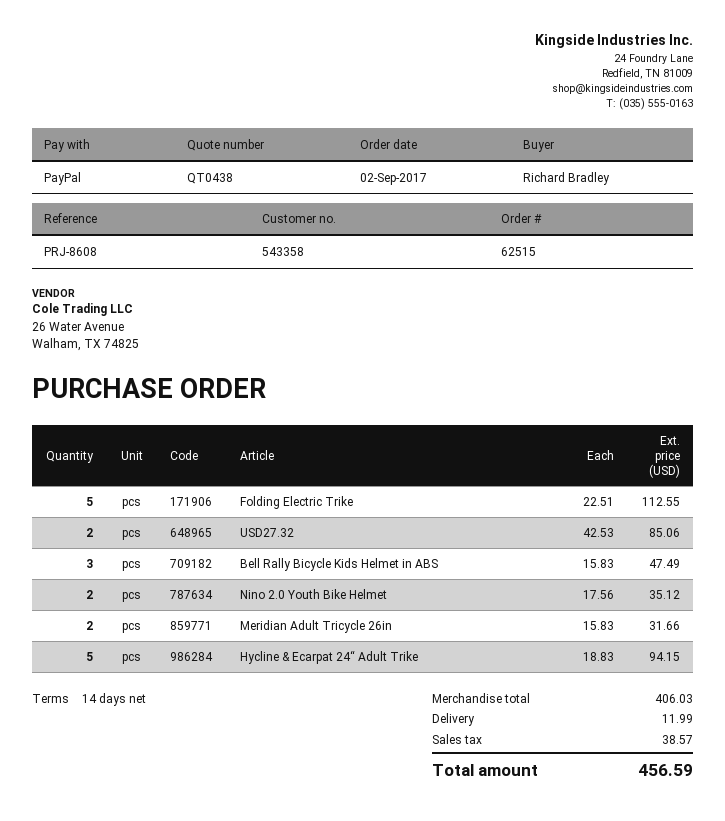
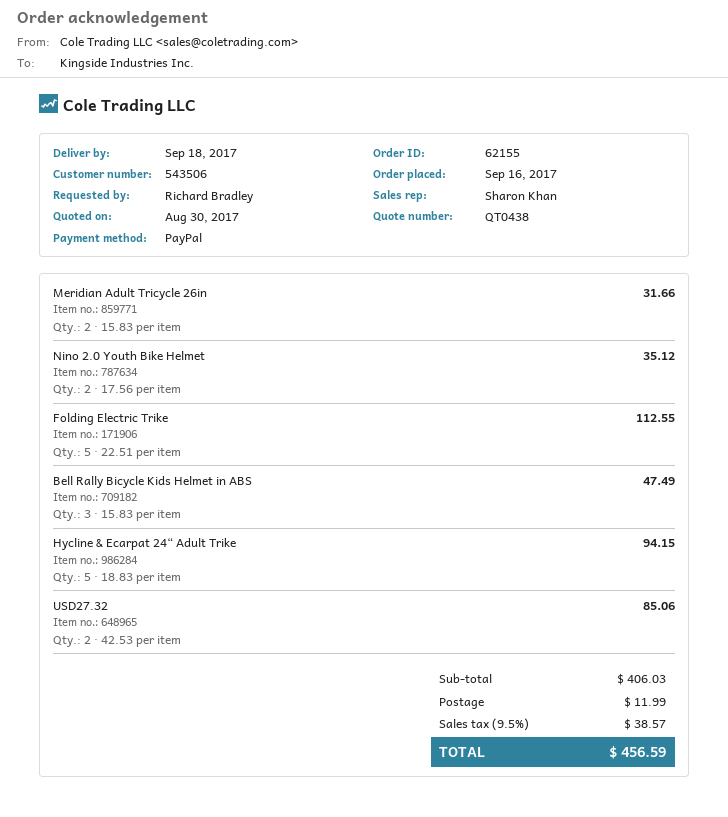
order number: 62515 -> 62155
order date: 2017-09-02 -> 2017-09-16
customer number: 543358 -> 543506

